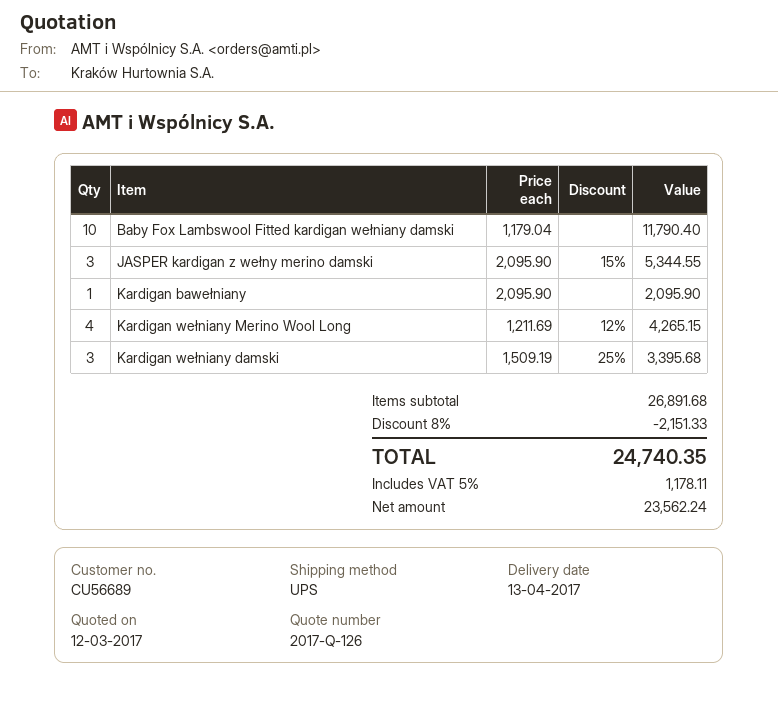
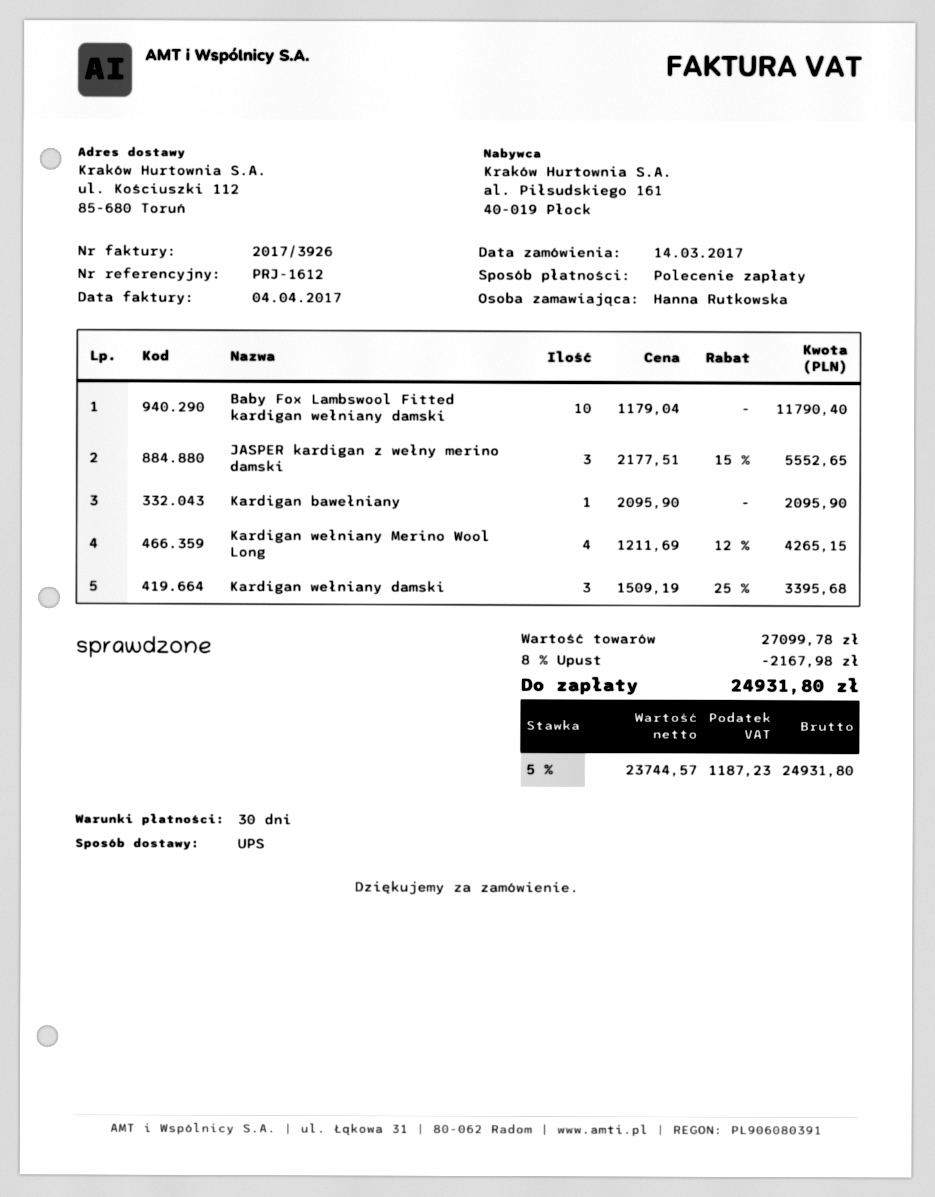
JASPER kardigan z wełny merino damski: 3 x 2095.90 - 15% = 5344.55 -> 3 x 2177.51 - 15% = 5552.65
subtotal: 26891.68 -> 27099.78
discount: 8% = 2151.33 -> 8% = 2167.98
net: 23562.24 -> 23744.57
tax: 5% = 1178.11 -> 5% = 1187.23
total: 24740.35 -> 24931.80

